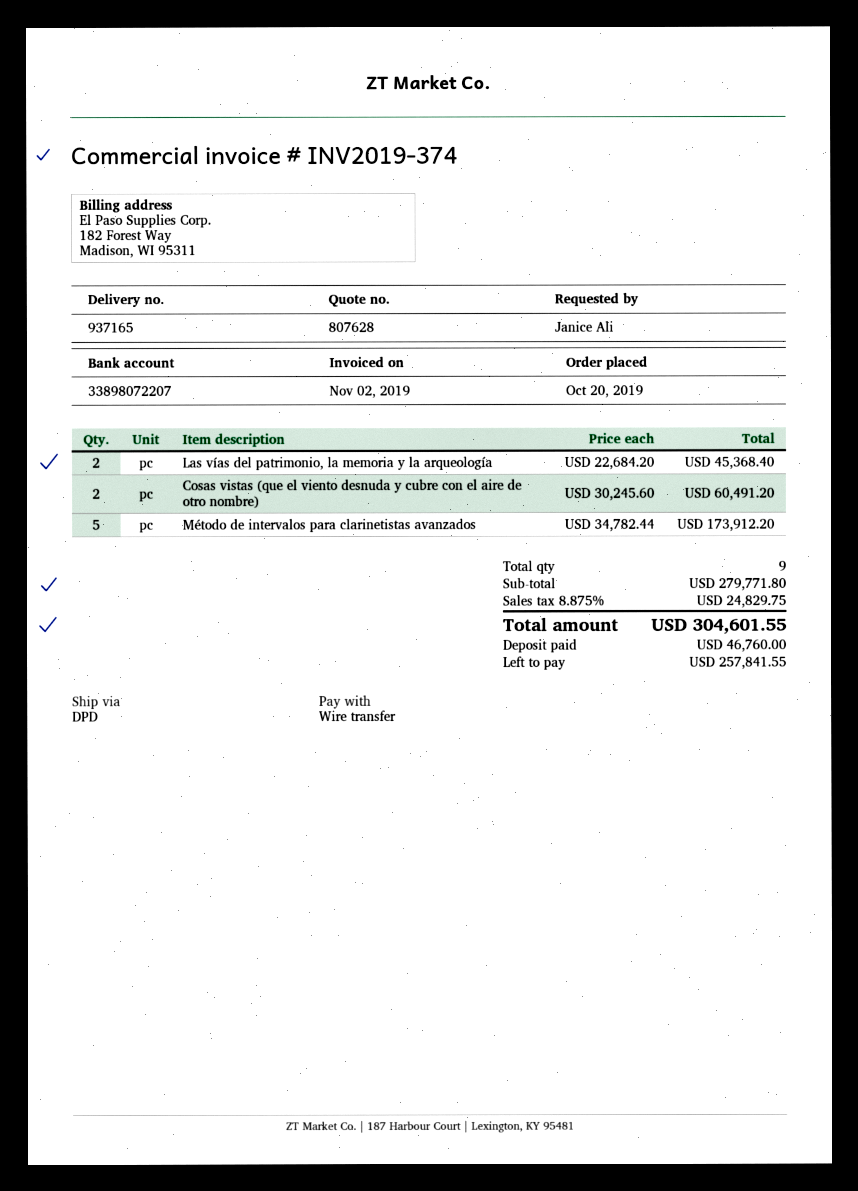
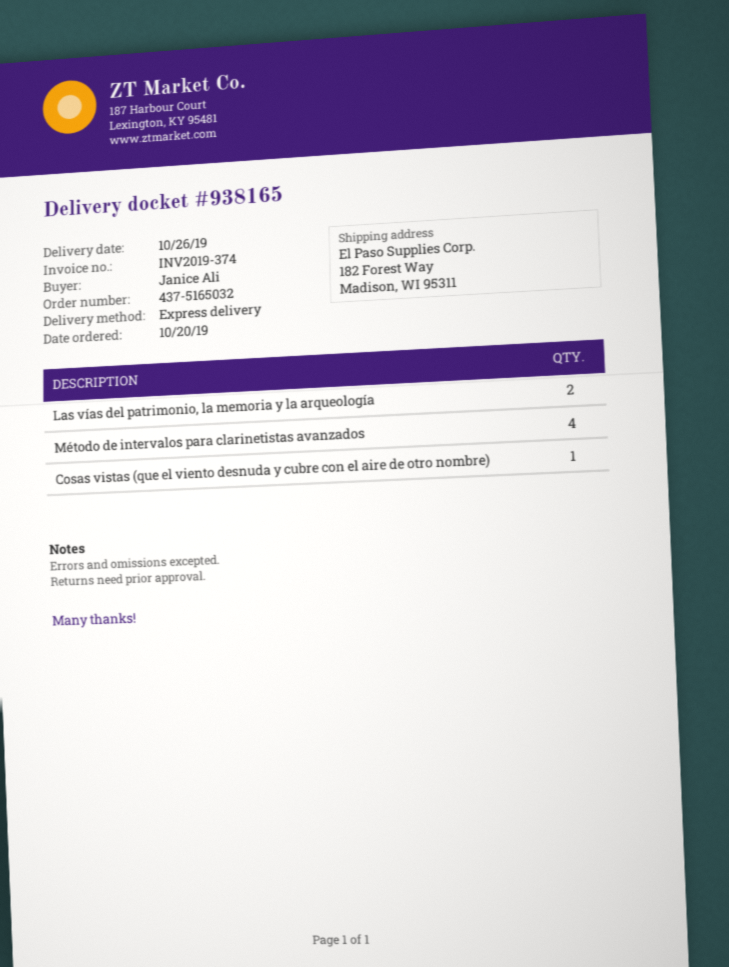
delivery note number: 937165 -> 938165
shipping method: DPD -> express
Cosas vistas (que el viento desnuda y cubre con el aire de otro nombre): 2 -> 1
Método de intervalos para clarinetistas avanzados: 5 -> 4

